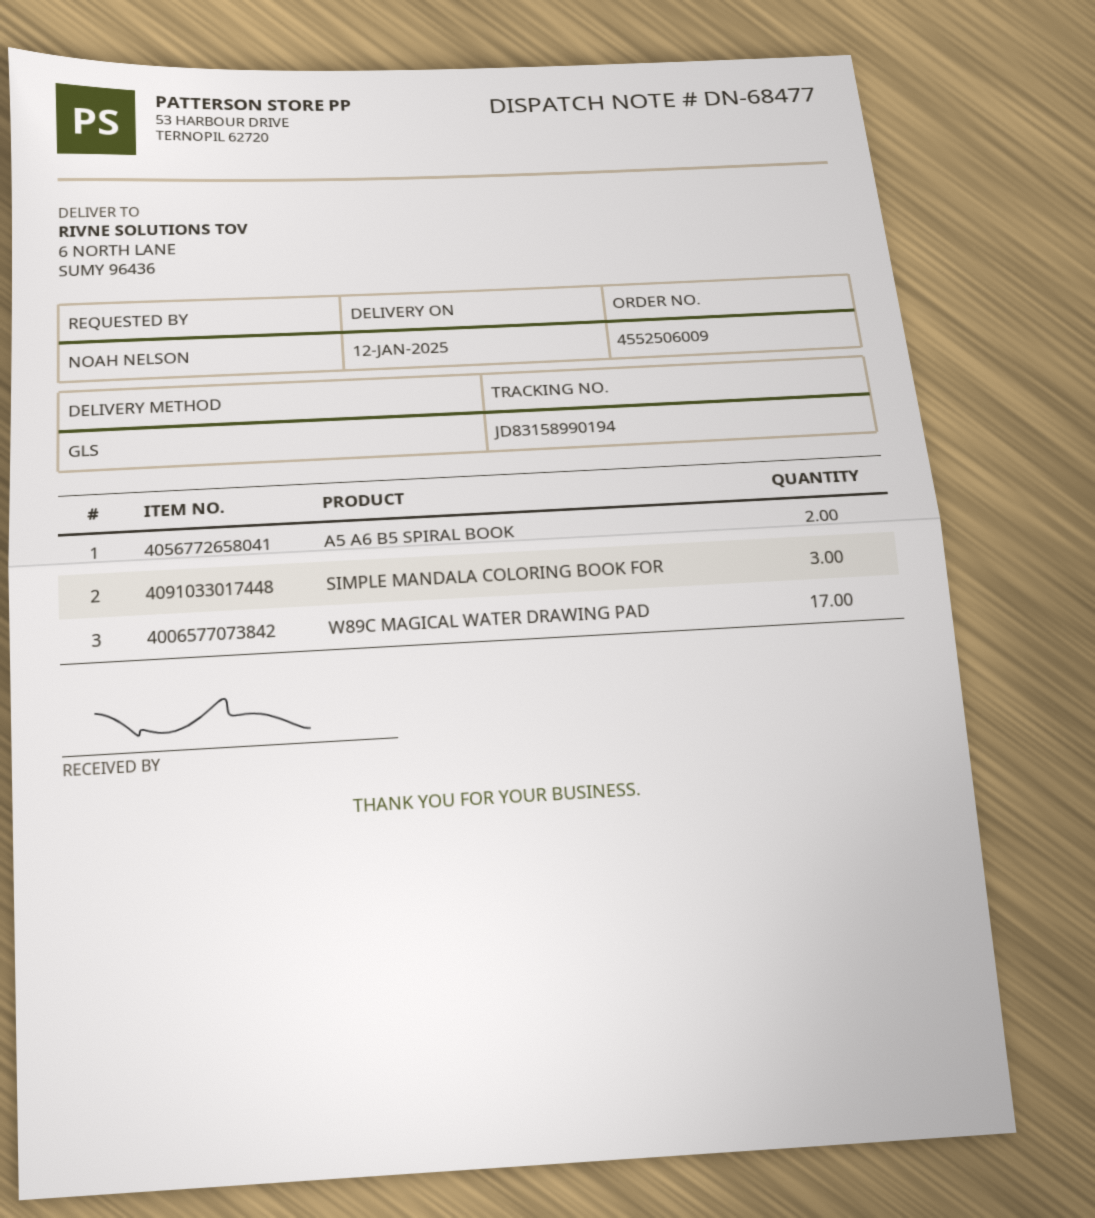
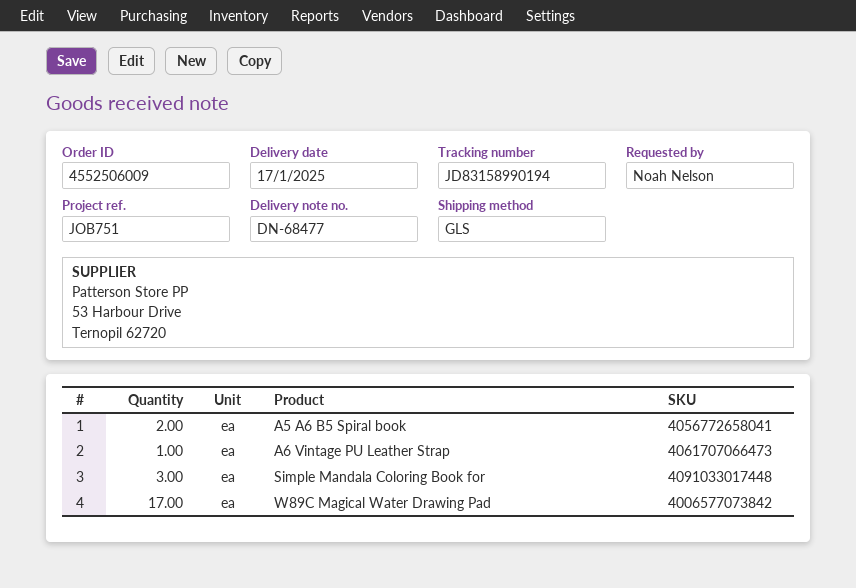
delivery date: 2025-01-12 -> 2025-01-17
A6 Vintage PU Leather Strap: none -> 1

